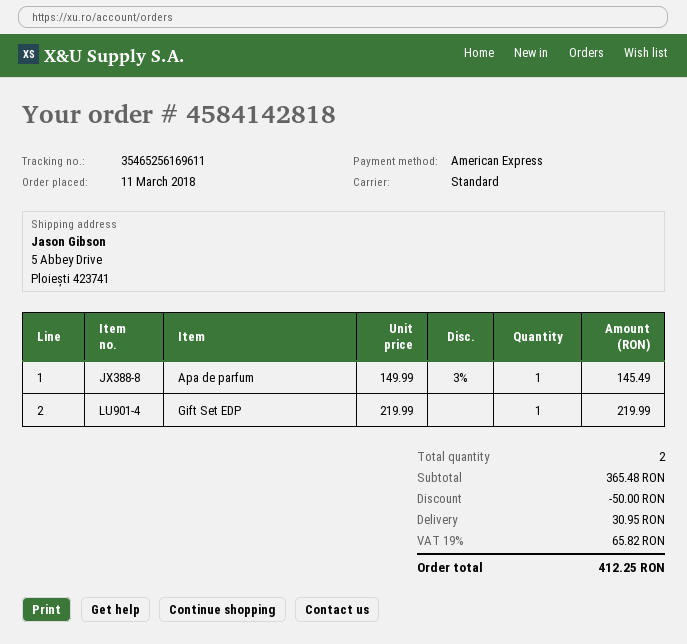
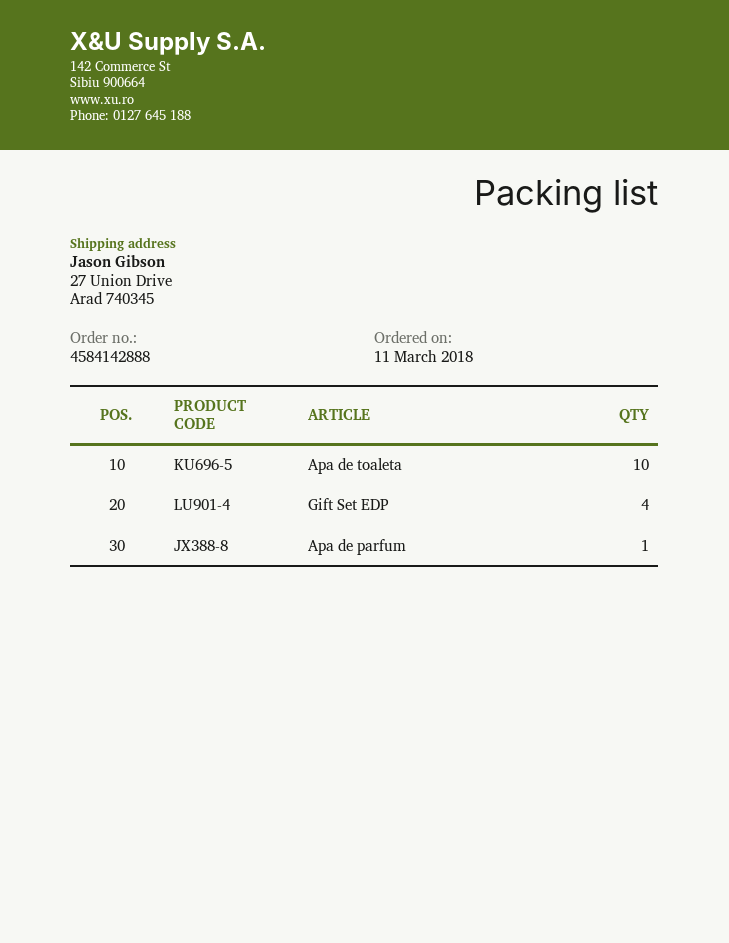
order number: 4584142818 -> 4584142888
ship to: 5 Abbey Drive, Ploiești 423741 -> 27 Union Drive, Arad 740345
Gift Set EDP: 1 -> 4
Apa de toaleta: none -> 10

